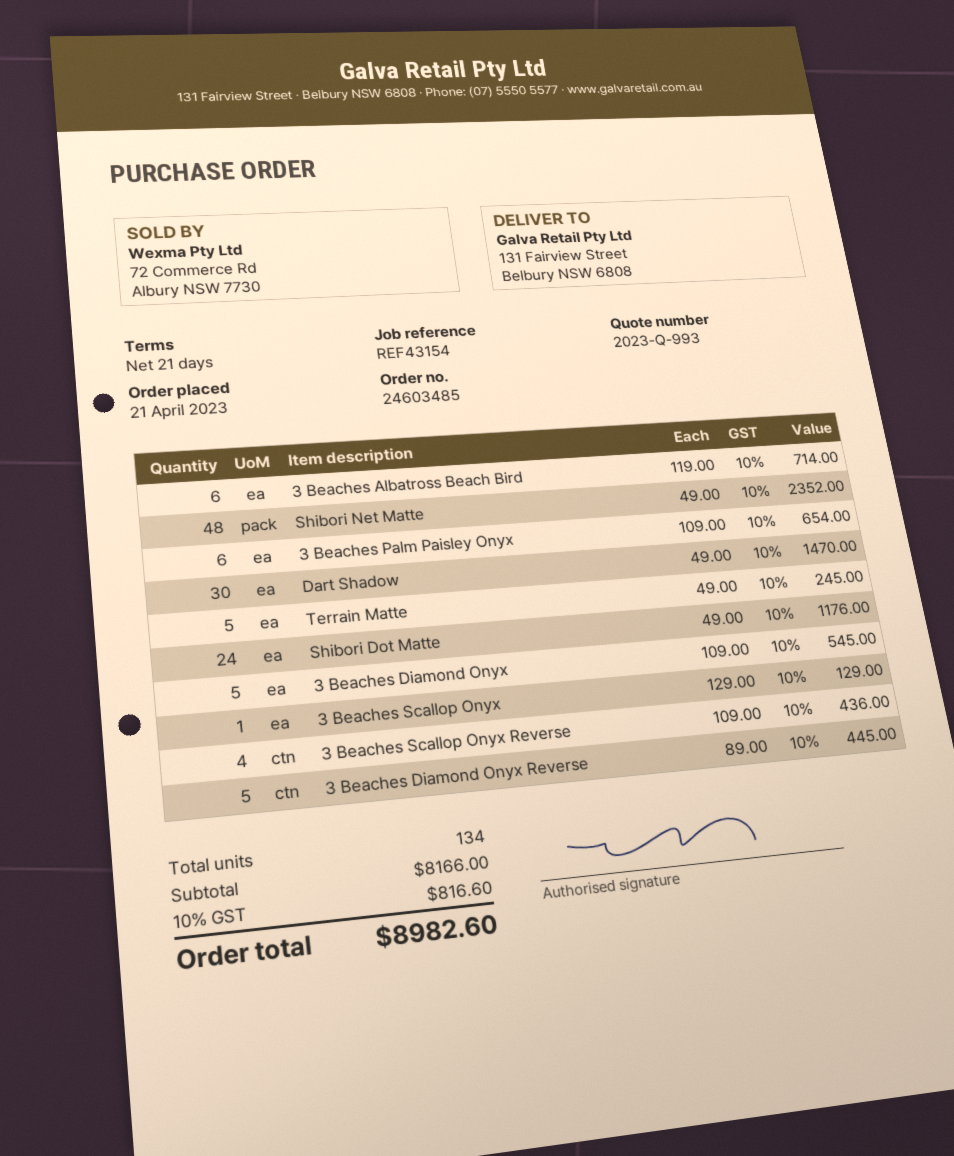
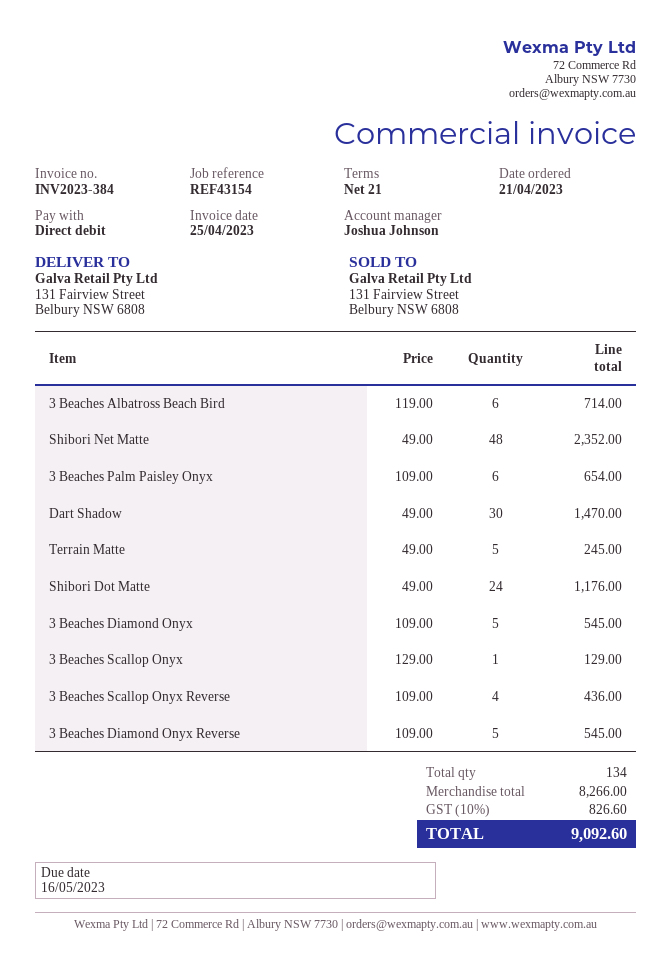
3 Beaches Diamond Onyx Reverse: 5 x 89.00 = 445.00 -> 5 x 109.00 = 545.00
subtotal: 8166.00 -> 8266.00
tax: 10% = 816.60 -> 10% = 826.60
total: 8982.60 -> 9092.60

